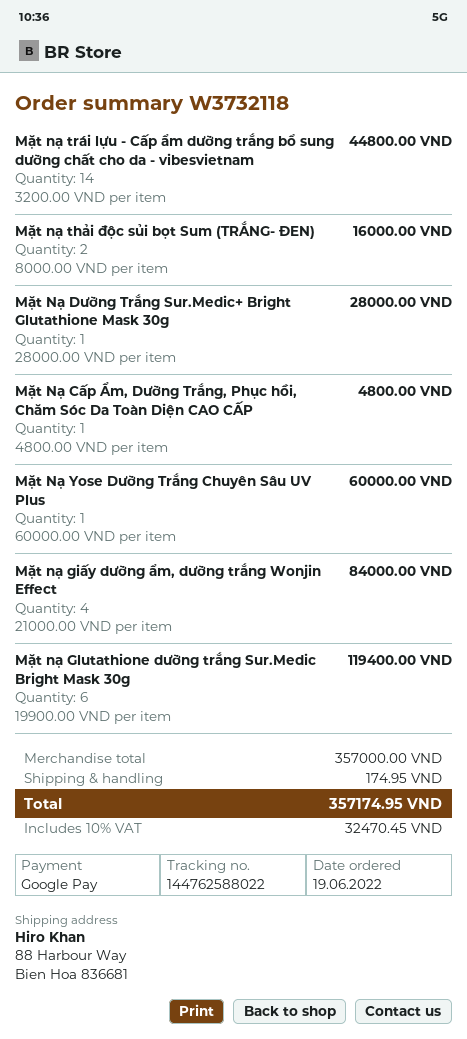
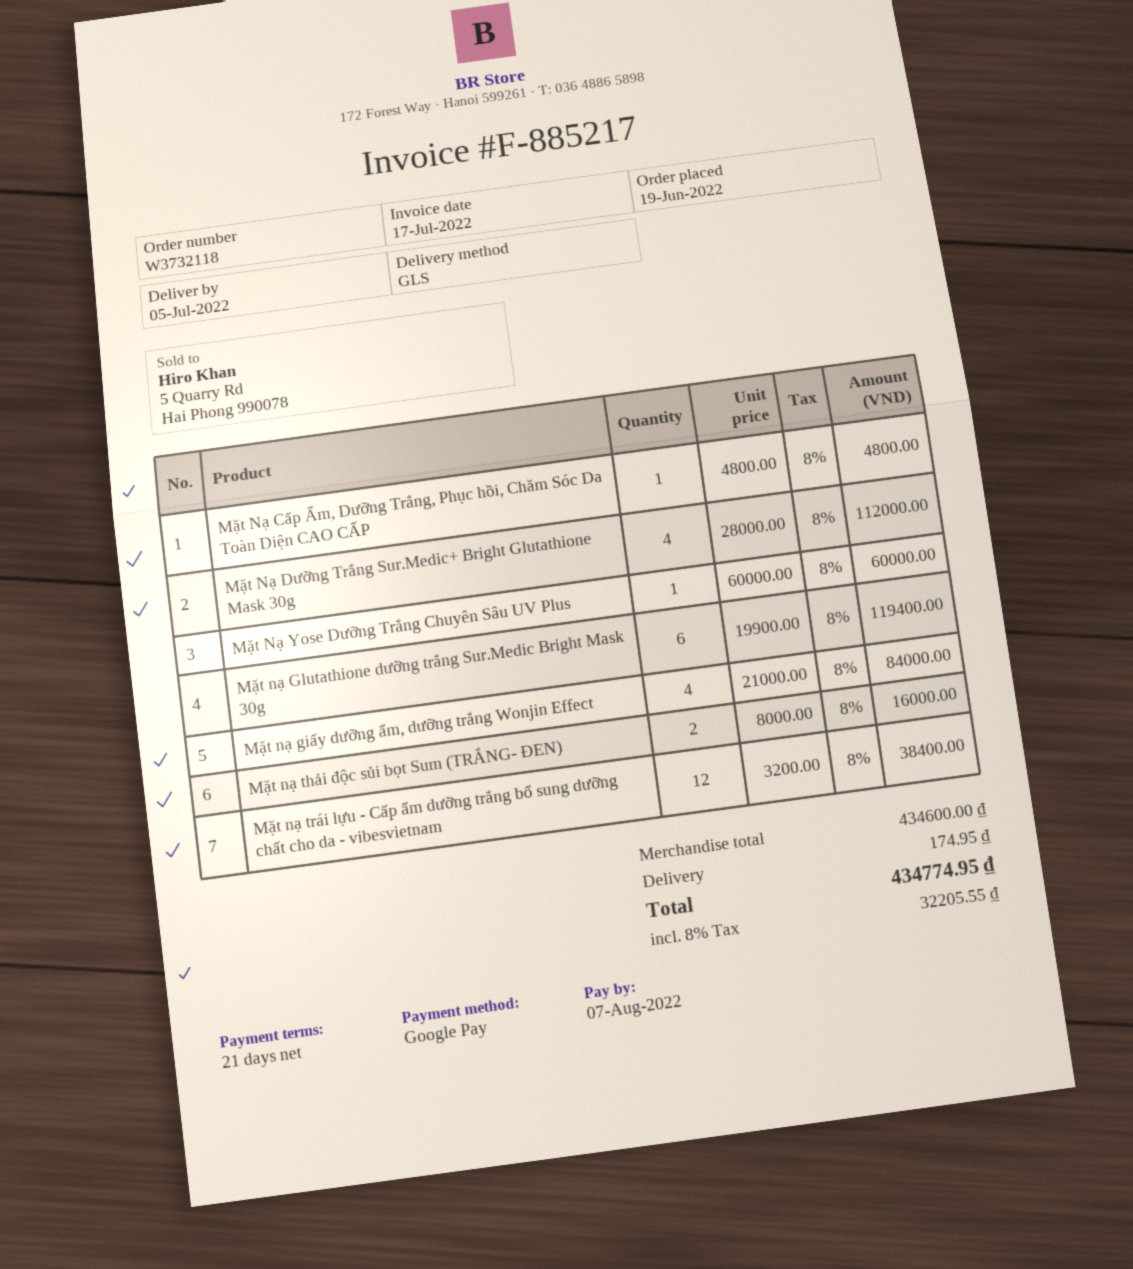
Mặt nạ trái lựu - Cấp ẩm dưỡng trắng bổ sung dưỡng chất cho da - vibesvietnam: 14 x 3200.00 = 44800.00 -> 12 x 3200.00 = 38400.00
Mặt Nạ Dưỡng Trắng Sur.Medic+ Bright Glutathione Mask 30g: 1 x 28000.00 = 28000.00 -> 4 x 28000.00 = 112000.00
subtotal: 357000.00 -> 434600.00
tax: 10% = 32470.45 -> 8% = 32205.55
total: 357174.95 -> 434774.95

